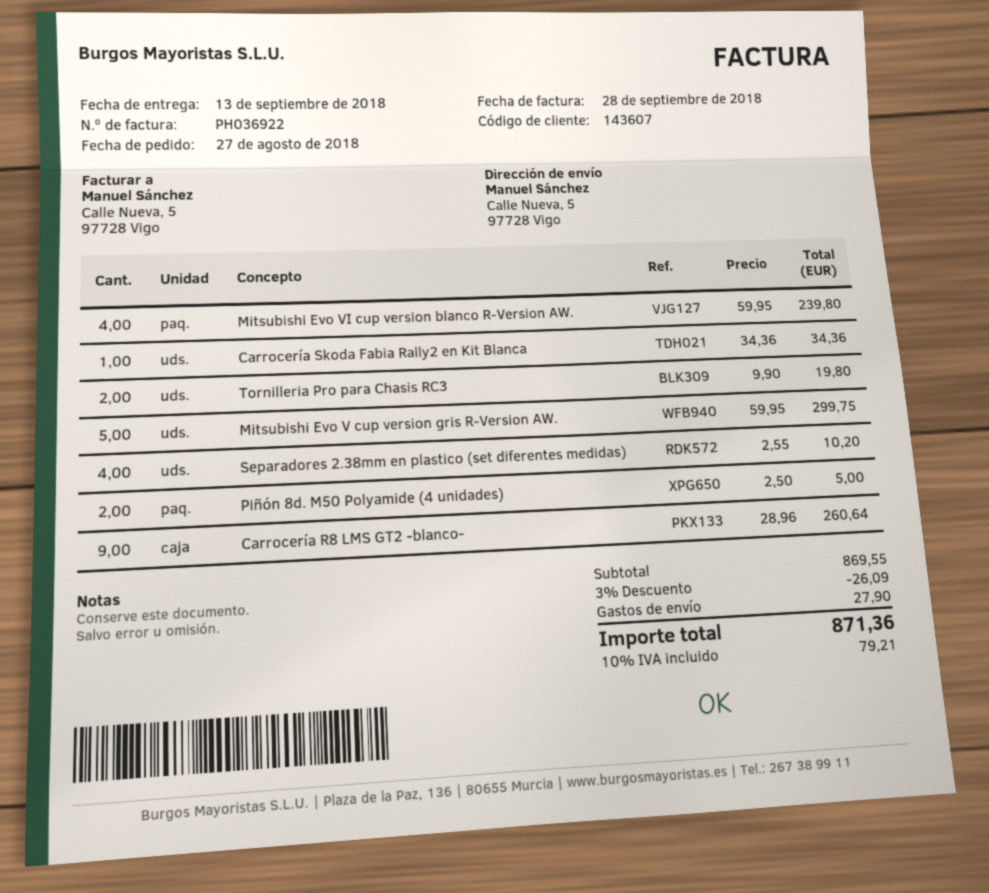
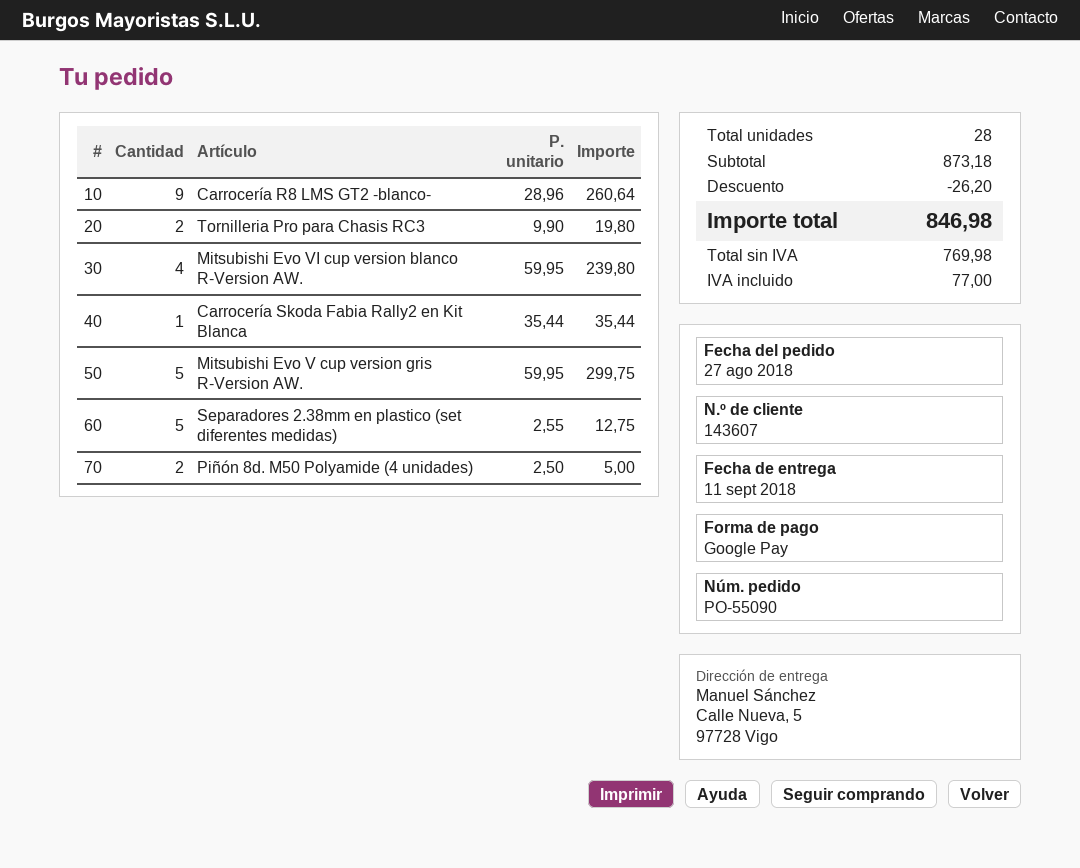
delivery date: 2018-09-13 -> 2018-09-11
Carrocería Skoda Fabia Rally2 en Kit Blanca: 1 x 34.36 = 34.36 -> 1 x 35.44 = 35.44
Separadores 2.38mm en plastico (set diferentes medidas): 4 x 2.55 = 10.20 -> 5 x 2.55 = 12.75
subtotal: 869.55 -> 873.18
discount: 26.09 -> 26.20
shipping: 27.90 -> none
tax: 79.21 -> 77.00
total: 871.36 -> 846.98

